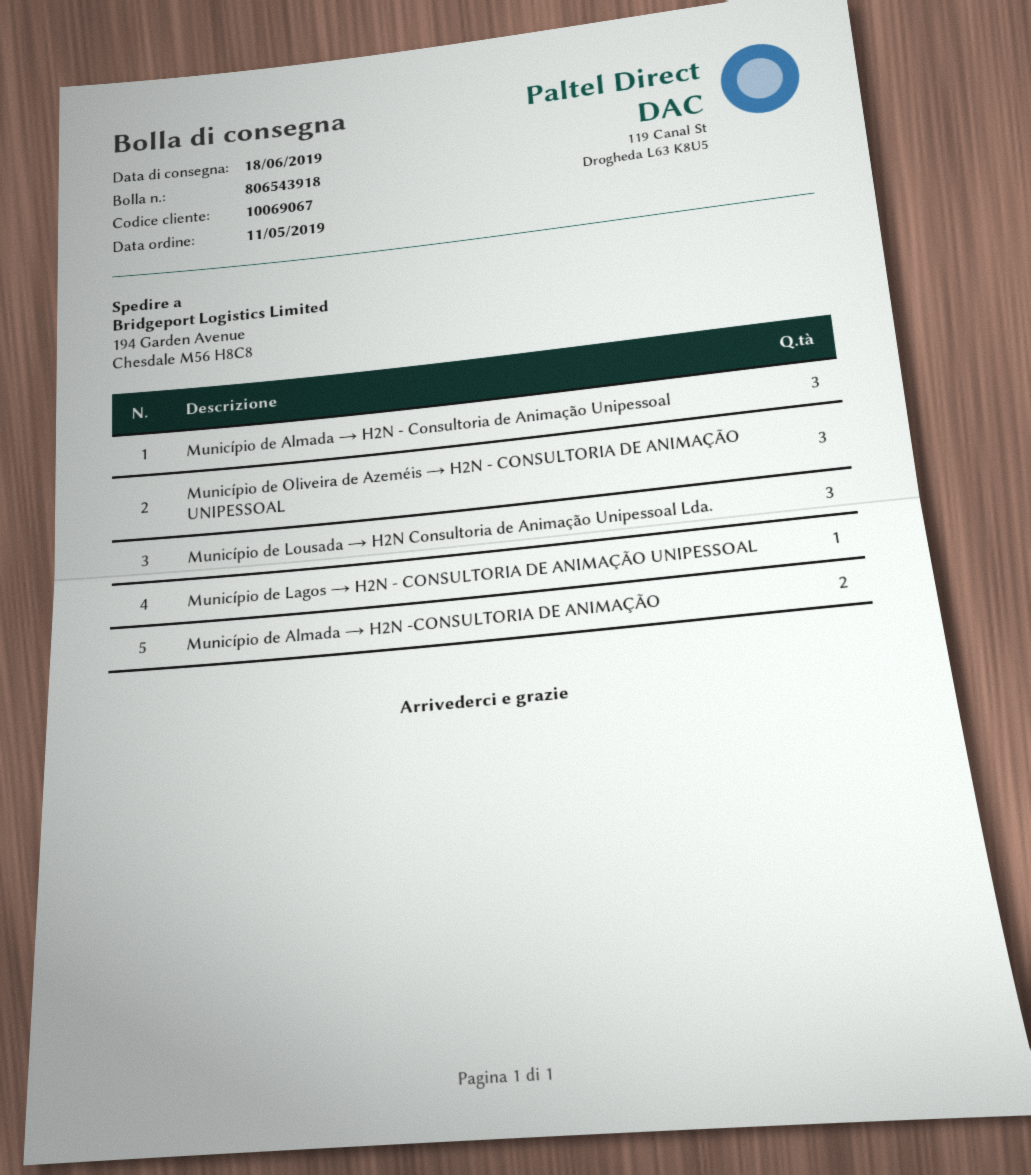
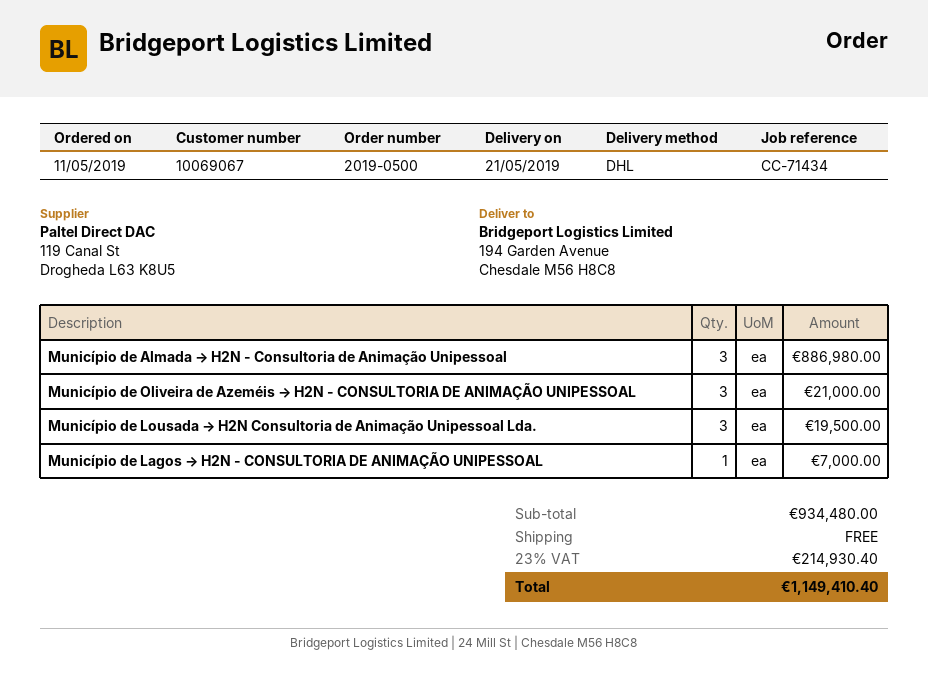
delivery date: 2019-06-18 -> 2019-05-21
Município de Almada → H2N -CONSULTORIA DE ANIMAÇÃO: 2 -> none

